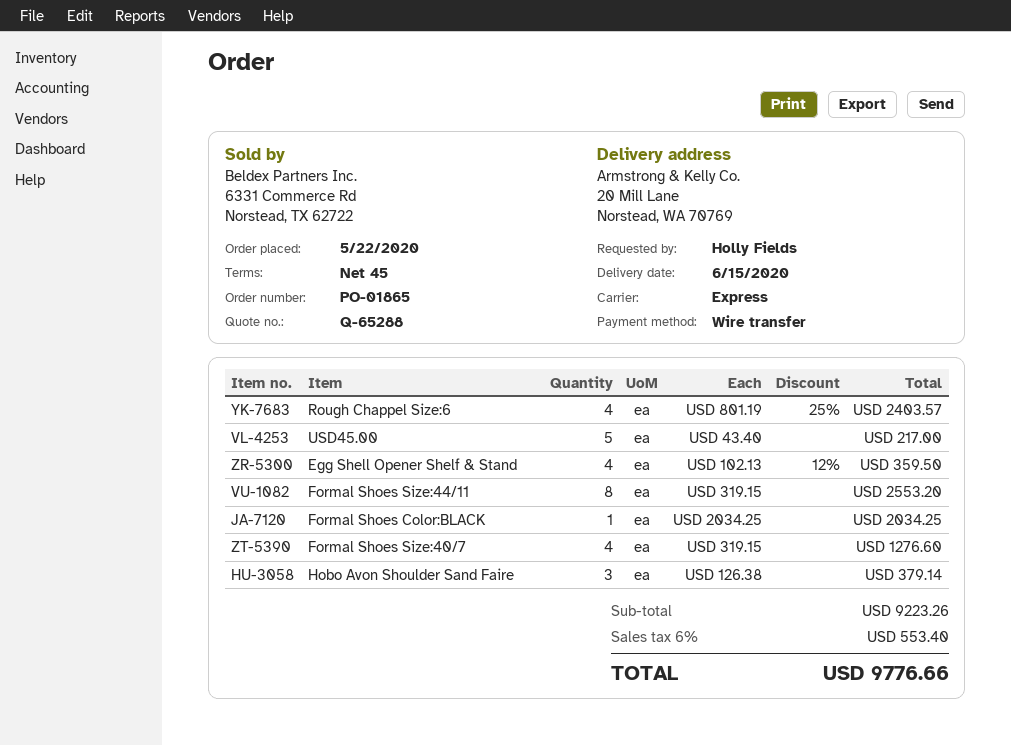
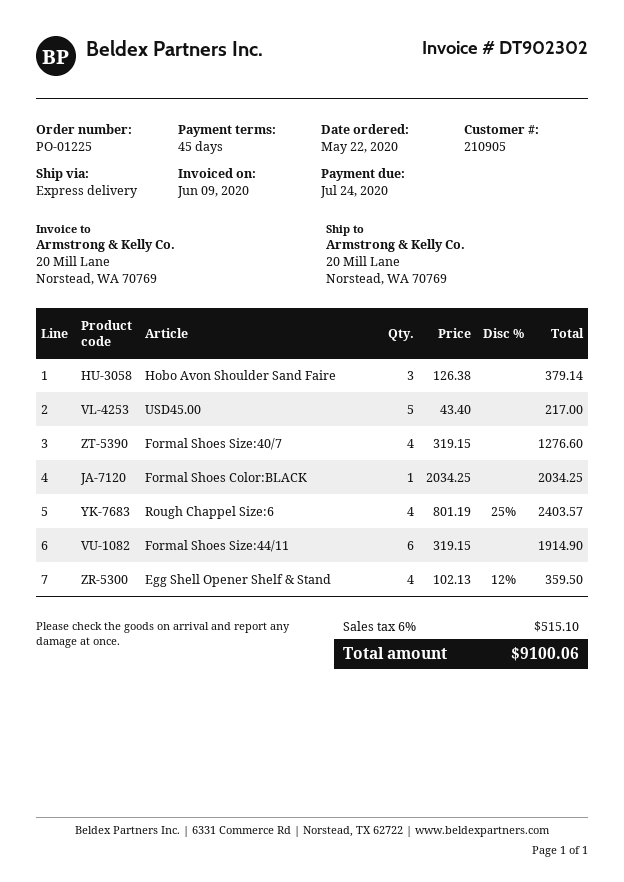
order number: PO-01865 -> PO-01225
Formal Shoes Size:44/11: 8 x 319.15 = 2553.20 -> 6 x 319.15 = 1914.90
tax: 6% = 553.40 -> 6% = 515.10
total: 9776.66 -> 9100.06

